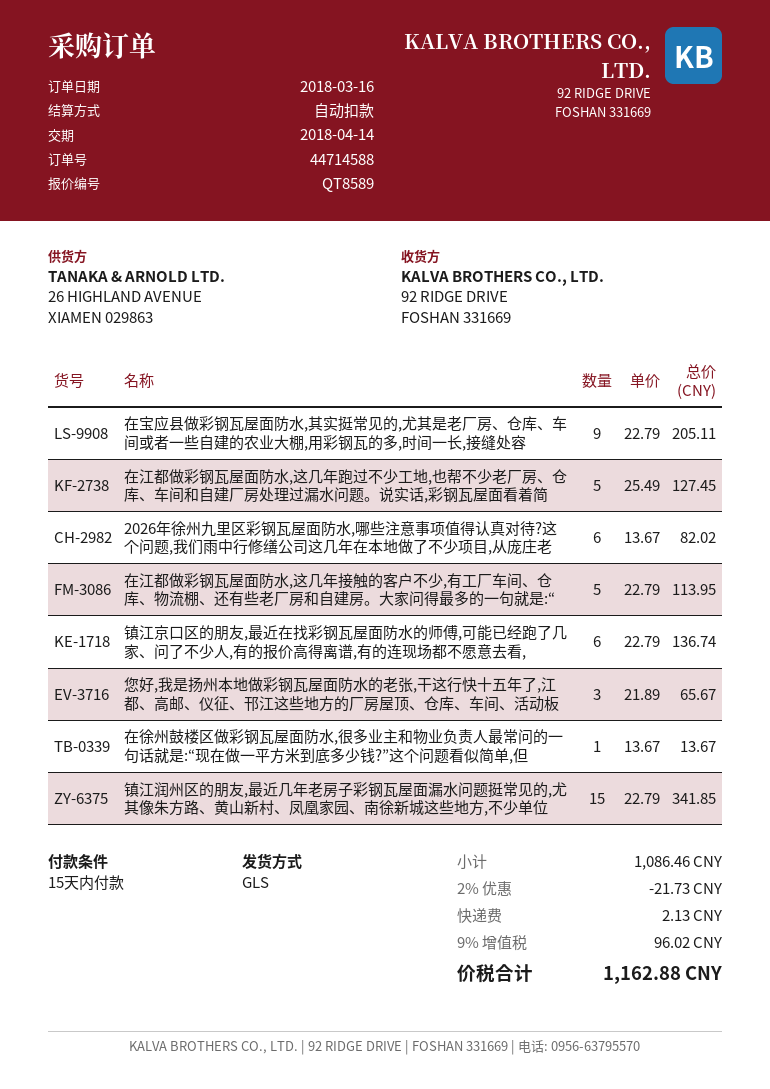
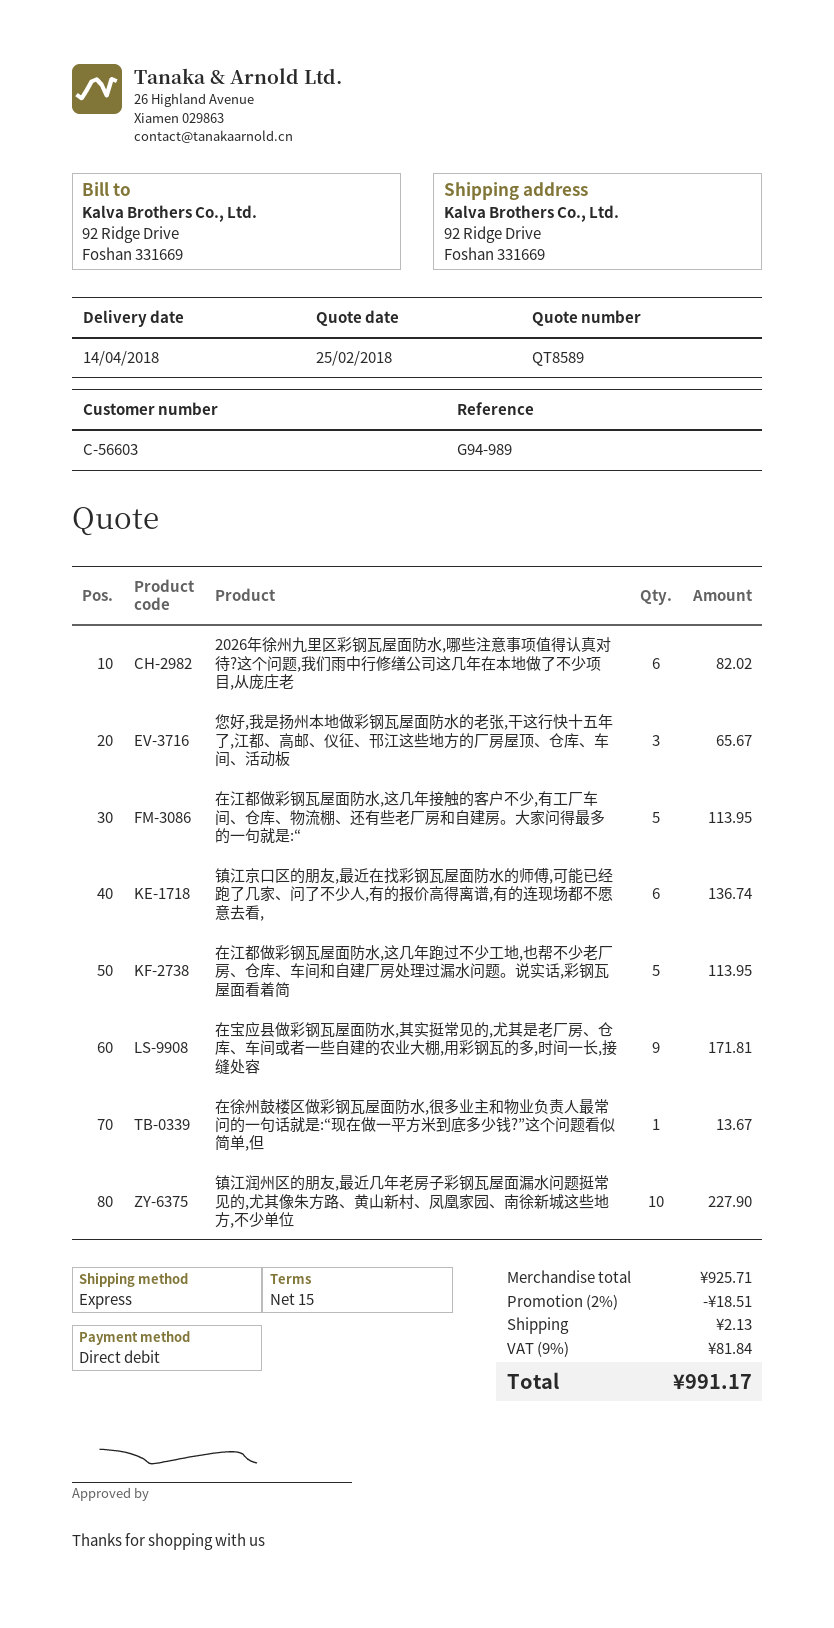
shipping method: GLS -> express
在宝应县做彩钢瓦屋面防水,其实挺常见的,尤其是老厂房、仓库、车间或者一些自建的农业大棚,用彩钢瓦的多,时间一长,接缝处容: 9 for 205.11 -> 9 for 171.81
在江都做彩钢瓦屋面防水,这几年跑过不少工地,也帮不少老厂房、仓库、车间和自建厂房处理过漏水问题。说实话,彩钢瓦屋面看着简: 5 for 127.45 -> 5 for 113.95
镇江润州区的朋友,最近几年老房子彩钢瓦屋面漏水问题挺常见的,尤其像朱方路、黄山新村、凤凰家园、南徐新城这些地方,不少单位: 15 for 341.85 -> 10 for 227.90
subtotal: 1086.46 -> 925.71
discount: 2% = 21.73 -> 2% = 18.51
tax: 9% = 96.02 -> 9% = 81.84
total: 1162.88 -> 991.17

